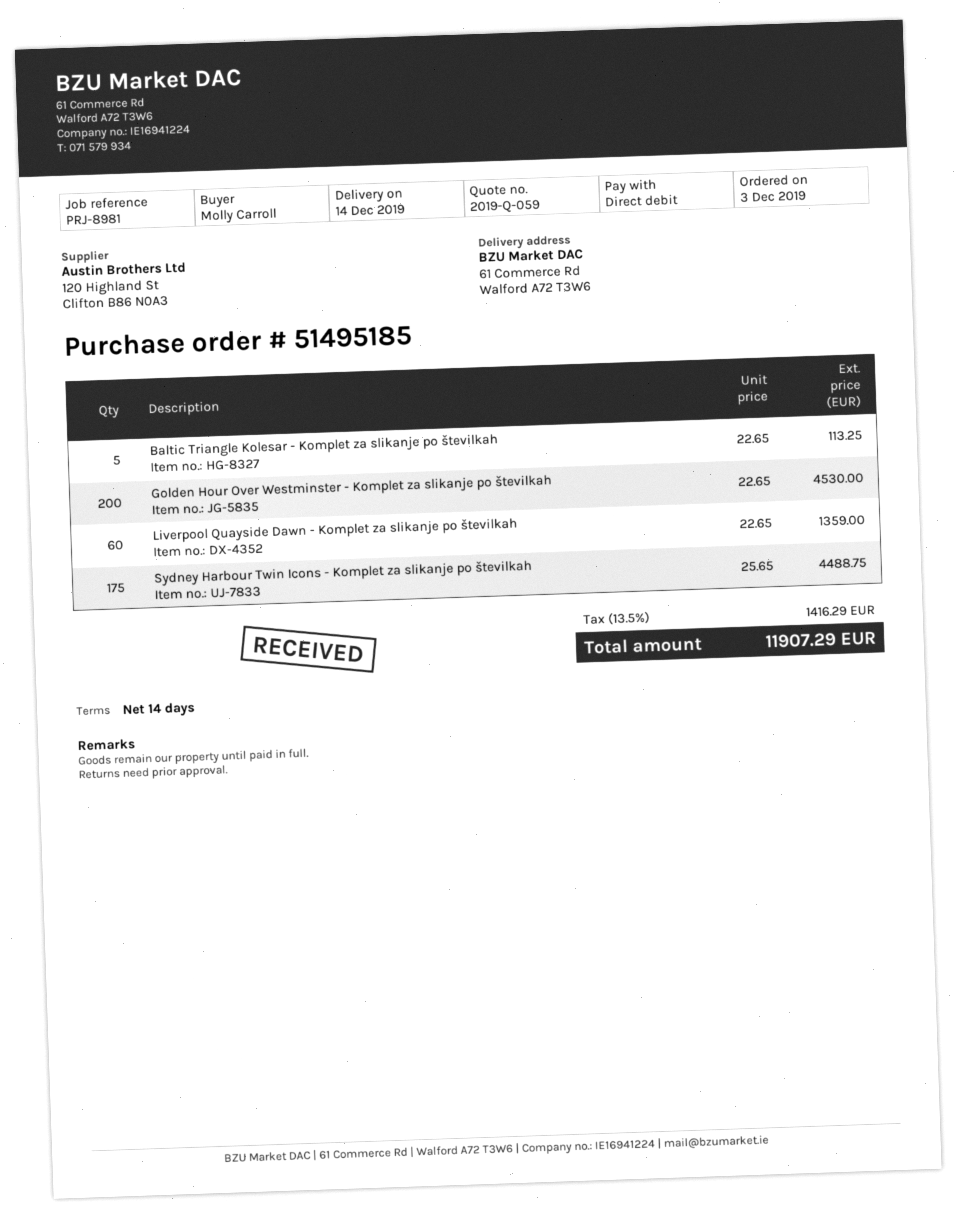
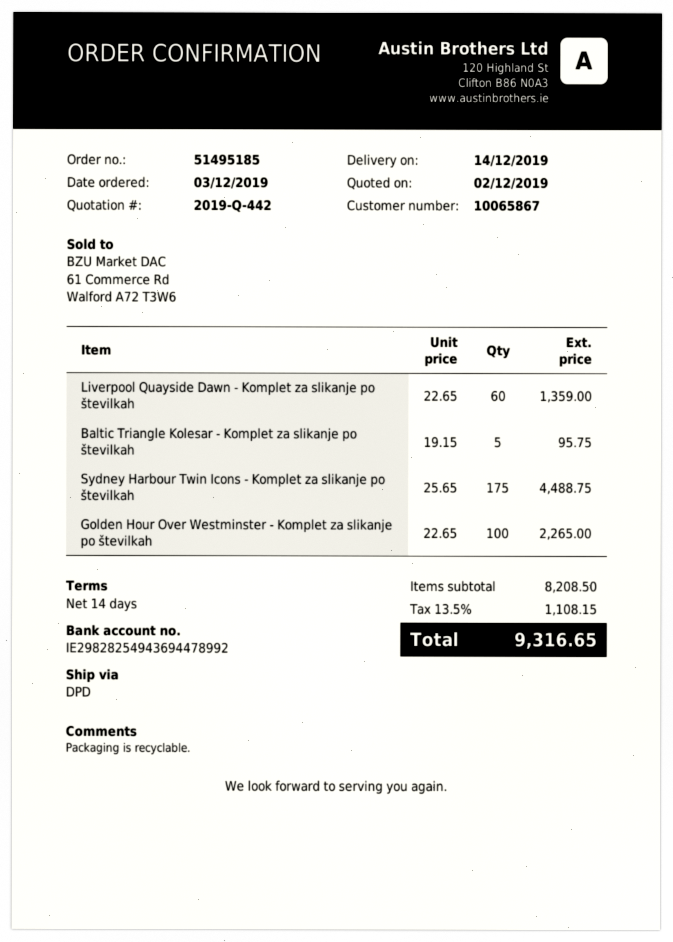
quote number: 2019-Q-059 -> 2019-Q-442
Baltic Triangle Kolesar - Komplet za slikanje po številkah: 5 x 22.65 = 113.25 -> 5 x 19.15 = 95.75
Golden Hour Over Westminster - Komplet za slikanje po številkah: 200 x 22.65 = 4530.00 -> 100 x 22.65 = 2265.00
tax: 13.5% = 1416.29 -> 13.5% = 1108.15
total: 11907.29 -> 9316.65

